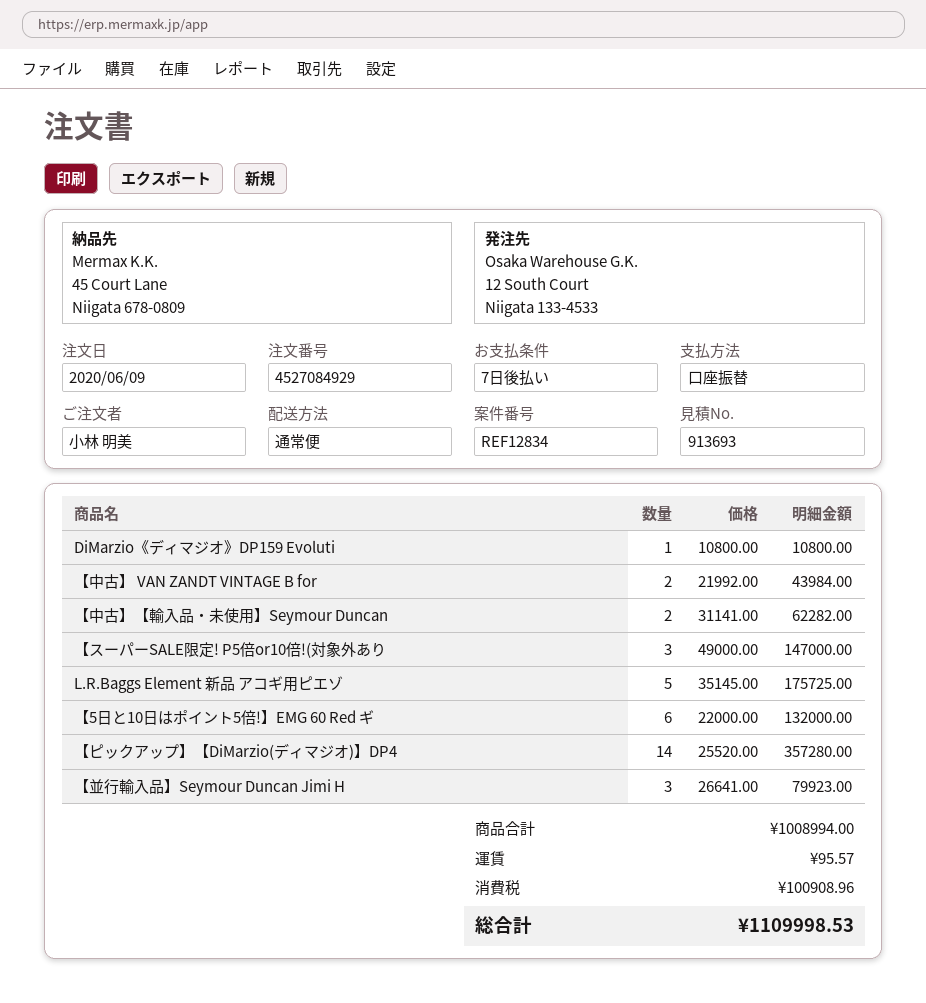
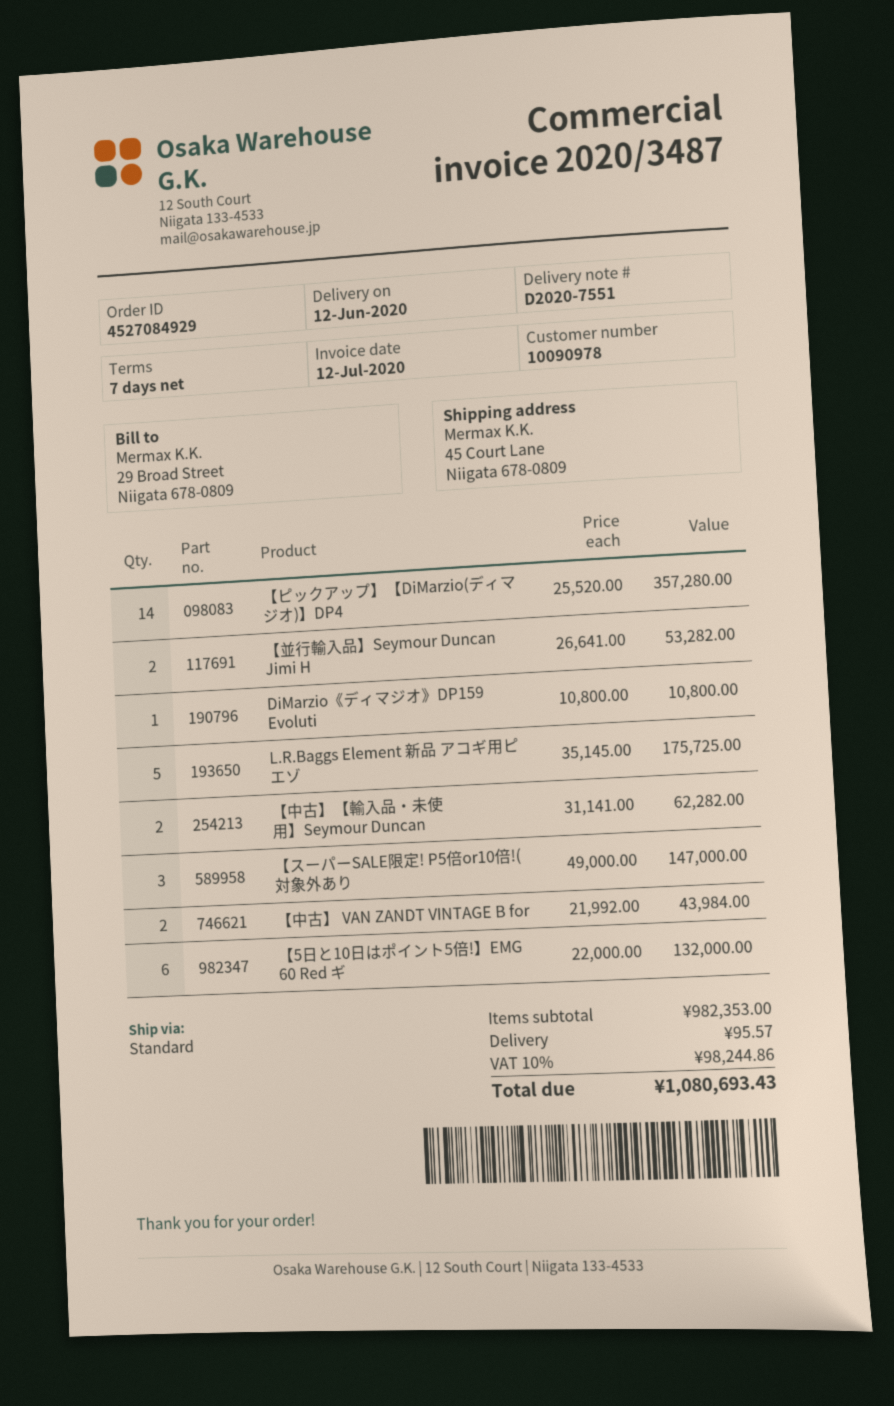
【並行輸入品】Seymour Duncan Jimi H: 3 x 26641.00 = 79923.00 -> 2 x 26641.00 = 53282.00
subtotal: 1008994.00 -> 982353.00
tax: 100908.96 -> 98244.86
total: 1109998.53 -> 1080693.43

